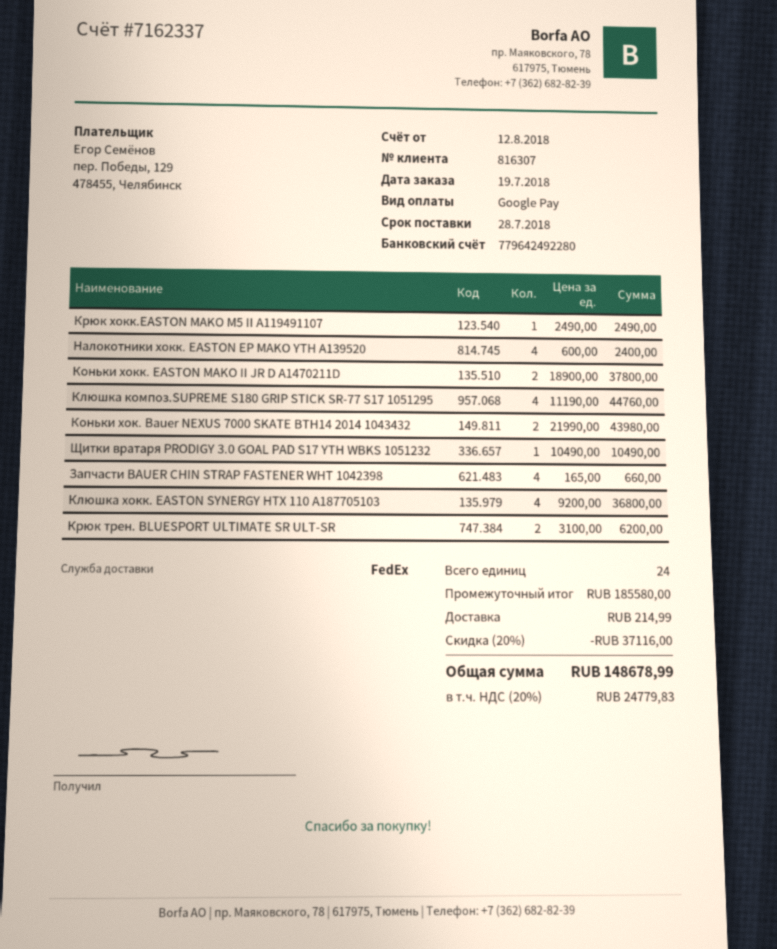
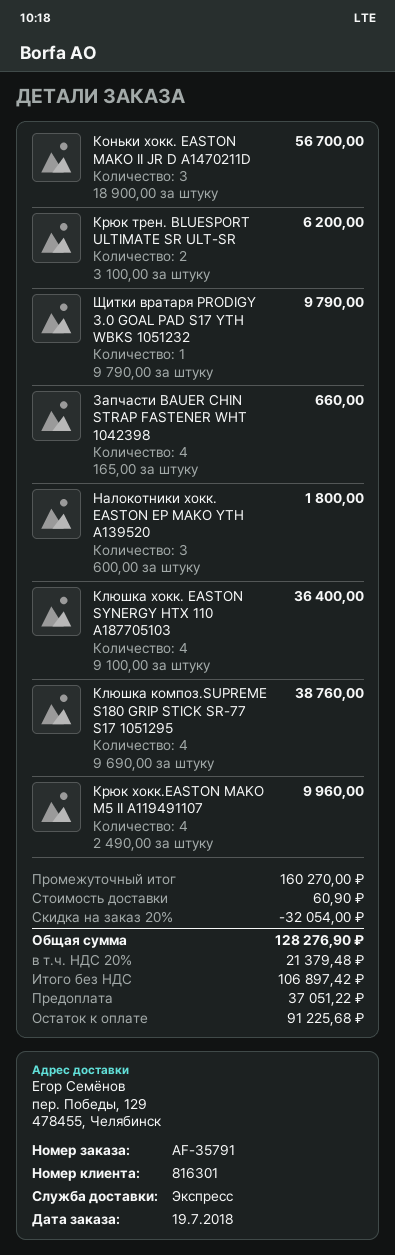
customer number: 816307 -> 816301
shipping method: FedEx -> express
Крюк хокк.EASTON MAKO M5 II A119491107: 1 x 2490.00 = 2490.00 -> 4 x 2490.00 = 9960.00
Налокотники хокк. EASTON EP MAKO YTH A139520: 4 x 600.00 = 2400.00 -> 3 x 600.00 = 1800.00
Коньки хокк. EASTON MAKO II JR D A1470211D: 2 x 18900.00 = 37800.00 -> 3 x 18900.00 = 56700.00
Клюшка композ.SUPREME S180 GRIP STICK SR-77 S17 1051295: 4 x 11190.00 = 44760.00 -> 4 x 9690.00 = 38760.00
Коньки хок. Bauer NEXUS 7000 SKATE BTH14 2014 1043432: 2 x 21990.00 = 43980.00 -> none
Щитки вратаря PRODIGY 3.0 GOAL PAD S17 YTH WBKS 1051232: 1 x 10490.00 = 10490.00 -> 1 x 9790.00 = 9790.00
Клюшка хокк. EASTON SYNERGY HTX 110 A187705103: 4 x 9200.00 = 36800.00 -> 4 x 9100.00 = 36400.00
subtotal: 185580.00 -> 160270.00
discount: 20% = 37116.00 -> 20% = 32054.00
shipping: 214.99 -> 60.90
tax: 20% = 24779.83 -> 20% = 21379.48
total: 148678.99 -> 128276.90

